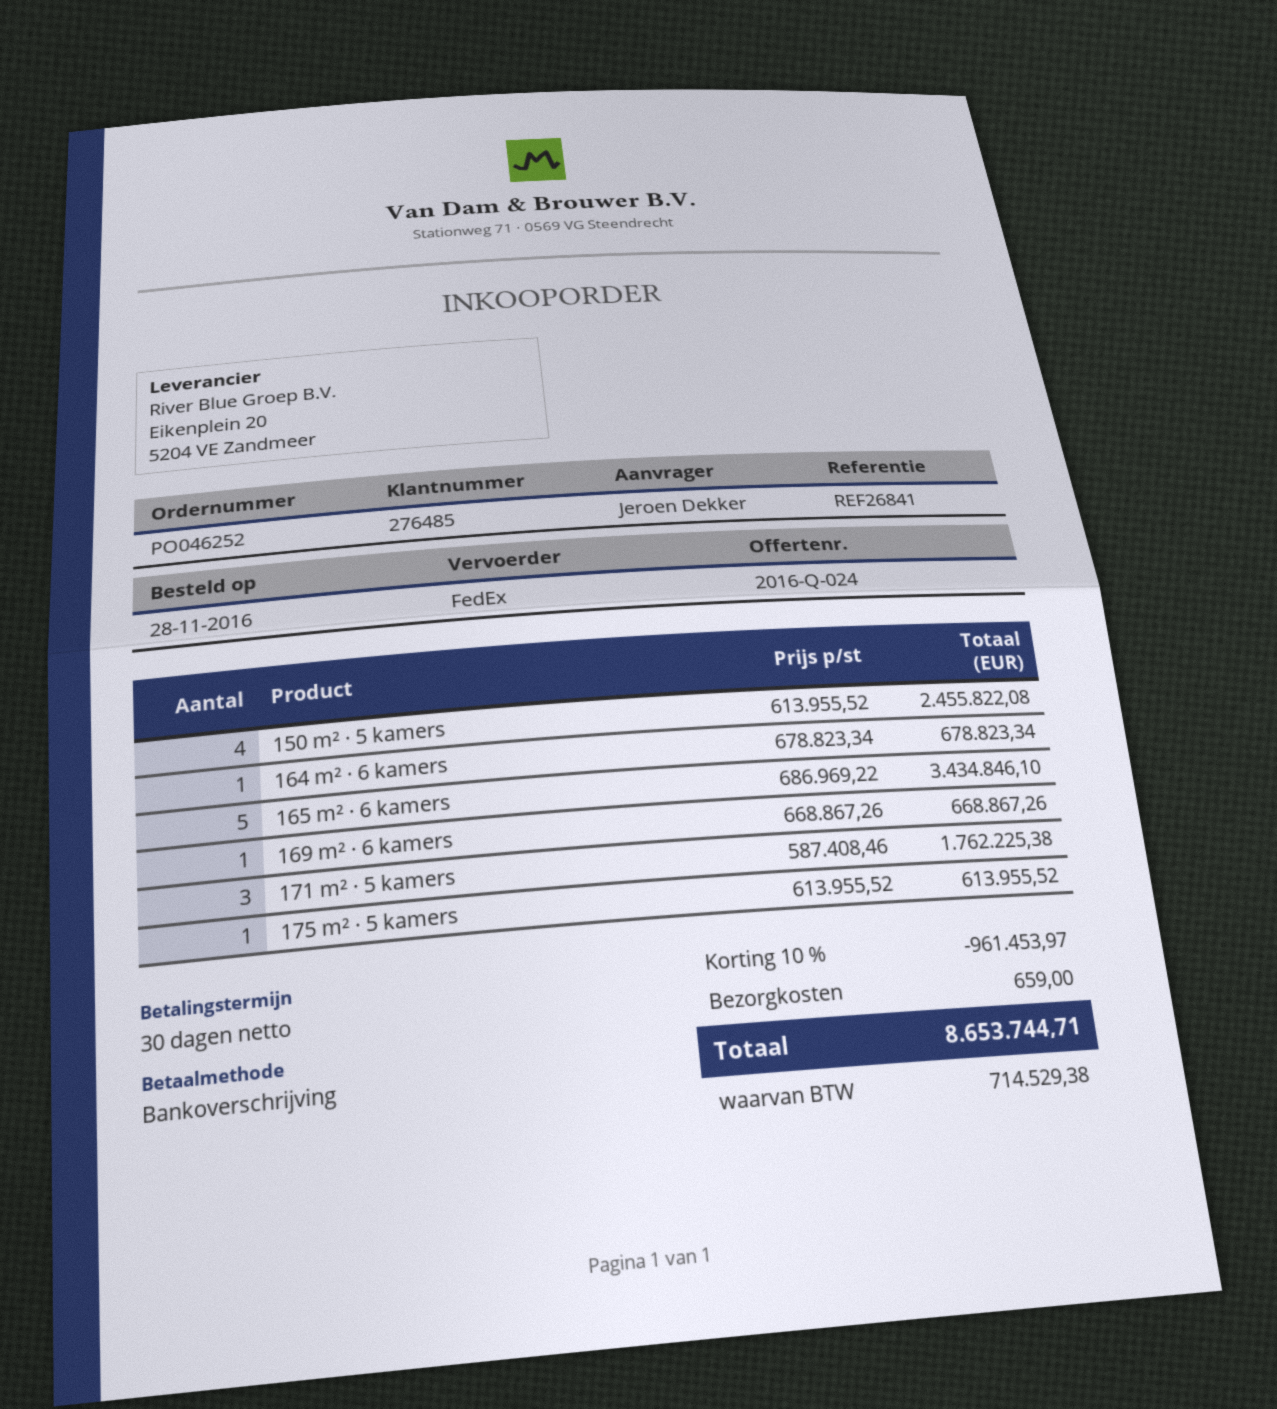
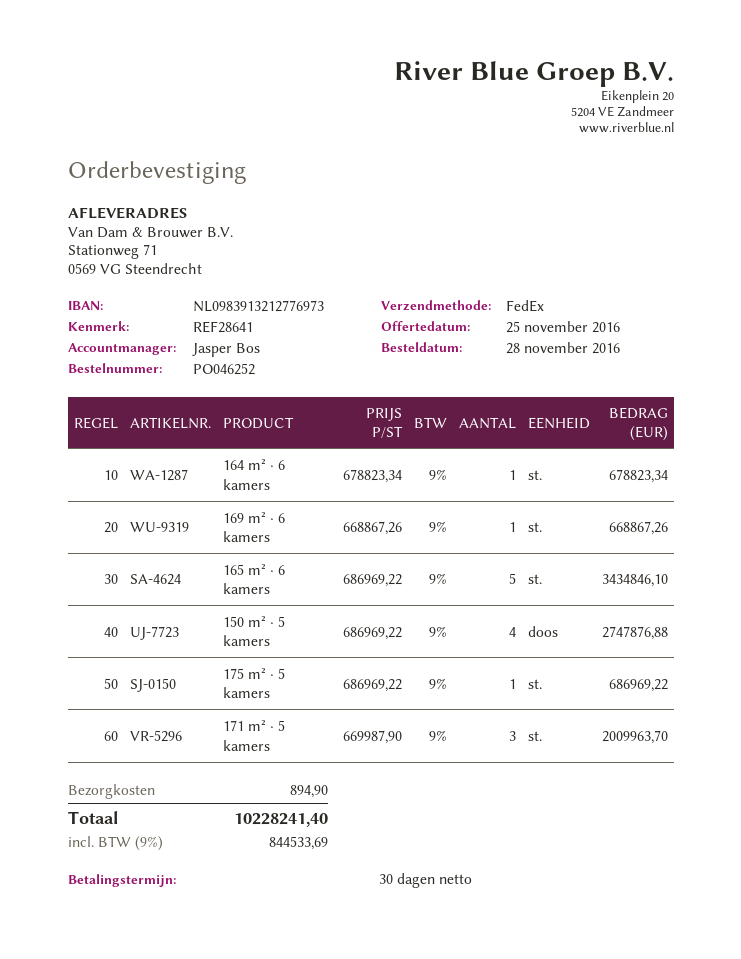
reference: REF26841 -> REF28641
150 m² · 5 kamers: 4 x 613955.52 = 2455822.08 -> 4 x 686969.22 = 2747876.88
171 m² · 5 kamers: 3 x 587408.46 = 1762225.38 -> 3 x 669987.90 = 2009963.70
175 m² · 5 kamers: 1 x 613955.52 = 613955.52 -> 1 x 686969.22 = 686969.22
discount: 10% = 961453.97 -> none
shipping: 659.00 -> 894.90
tax: 714529.38 -> 844533.69
total: 8653744.71 -> 10228241.40

